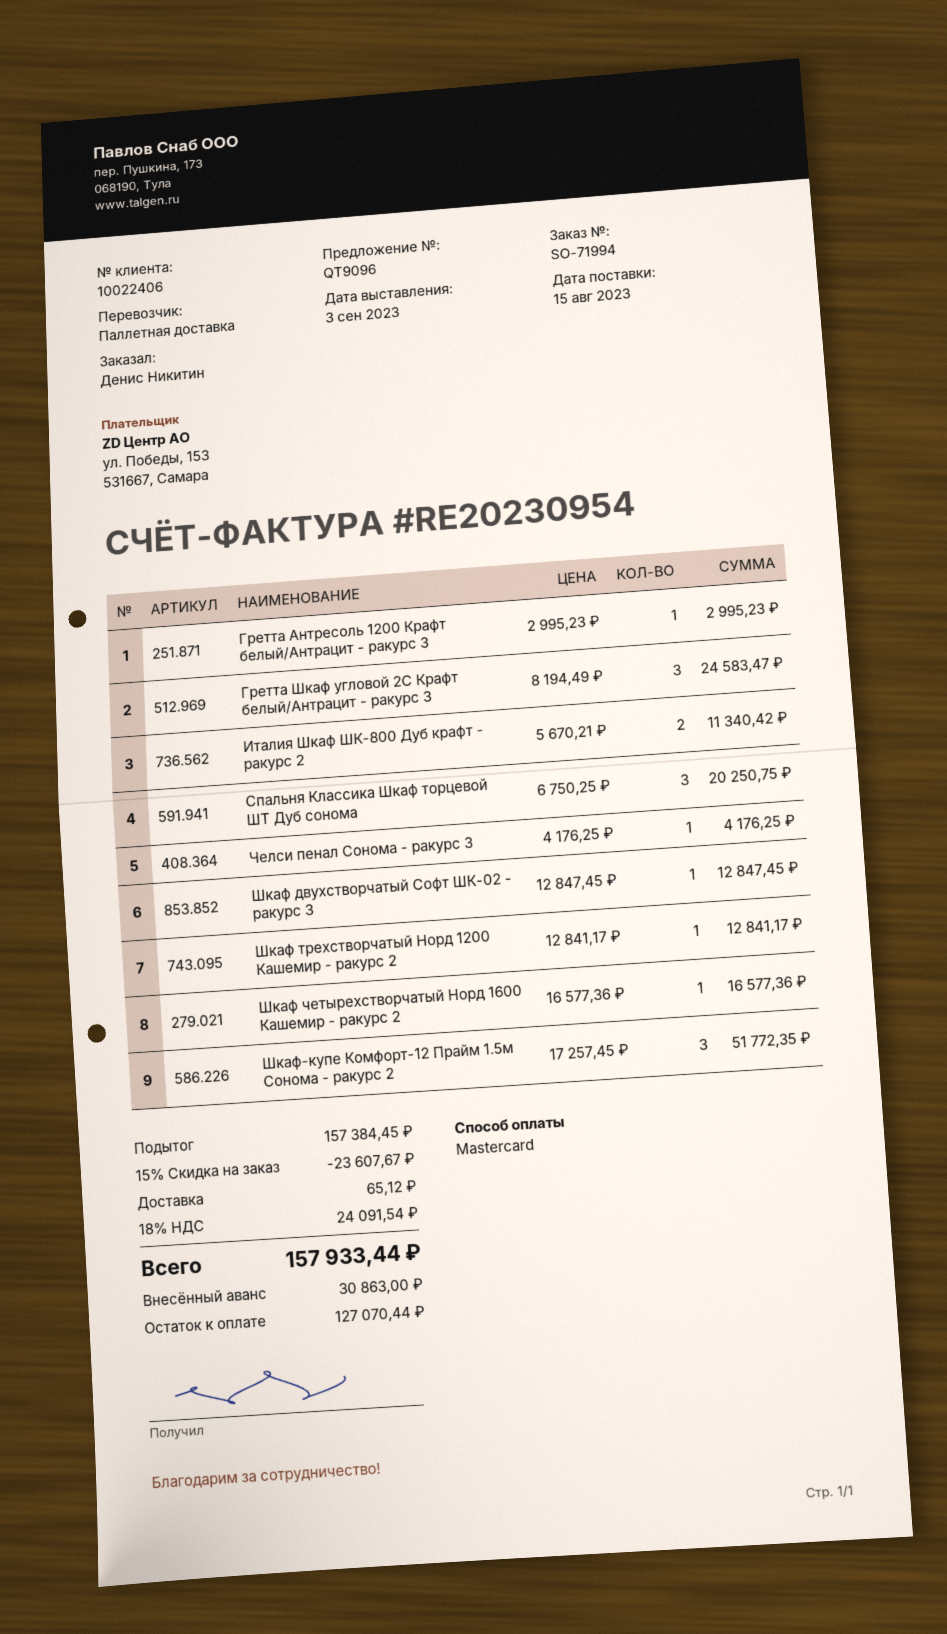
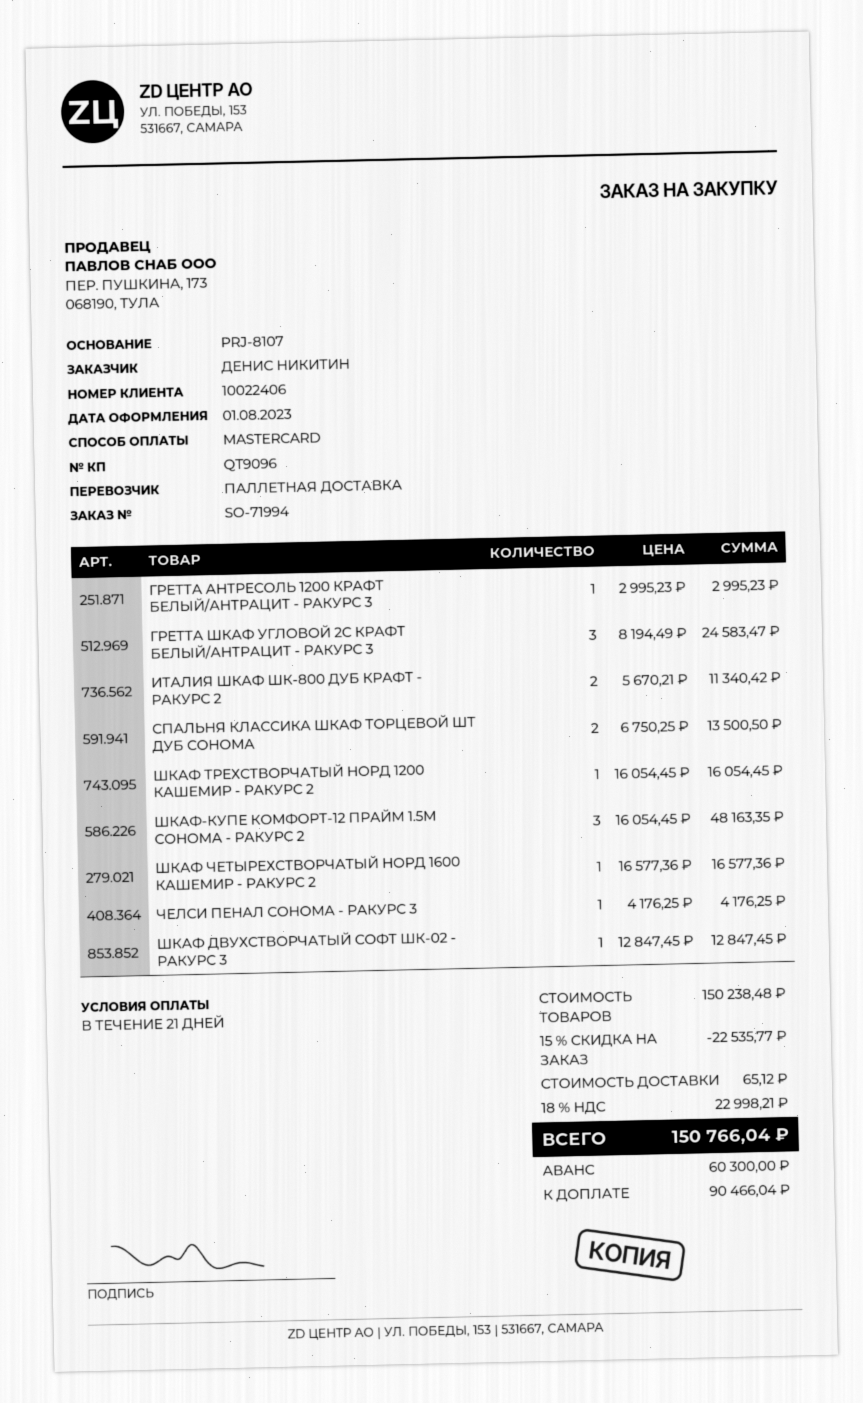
Спальня Классика Шкаф торцевой ШТ Дуб сонома: 3 x 6750.25 = 20250.75 -> 2 x 6750.25 = 13500.50
Шкаф трехстворчатый Норд 1200 Кашемир - ракурс 2: 1 x 12841.17 = 12841.17 -> 1 x 16054.45 = 16054.45
Шкаф-купе Комфорт-12 Прайм 1.5м Сонома - ракурс 2: 3 x 17257.45 = 51772.35 -> 3 x 16054.45 = 48163.35
subtotal: 157384.45 -> 150238.48
discount: 15% = 23607.67 -> 15% = 22535.77
tax: 18% = 24091.54 -> 18% = 22998.21
total: 157933.44 -> 150766.04
deposit: 30863.00 -> 60300.00
balance: 127070.44 -> 90466.04

